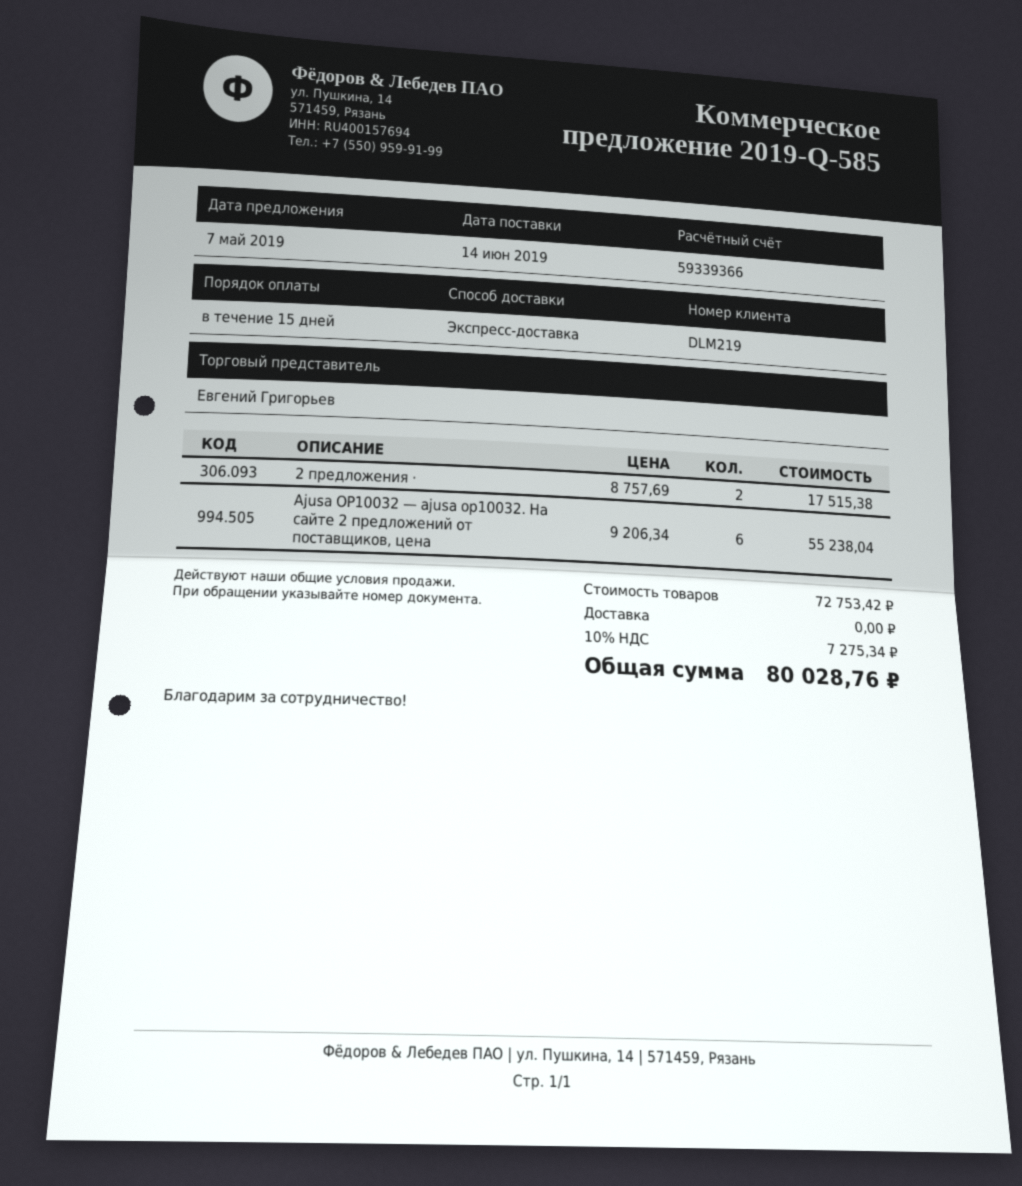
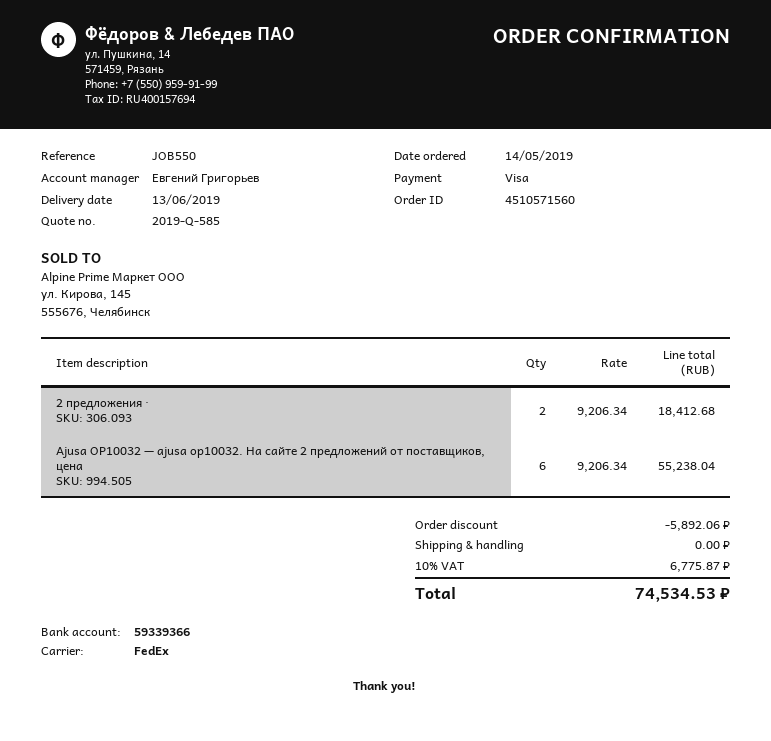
delivery date: 2019-06-14 -> 2019-06-13
shipping method: express -> FedEx
2 предложения ·: 2 x 8757.69 = 17515.38 -> 2 x 9206.34 = 18412.68
discount: none -> 5892.06
tax: 10% = 7275.34 -> 10% = 6775.87
total: 80028.76 -> 74534.53

